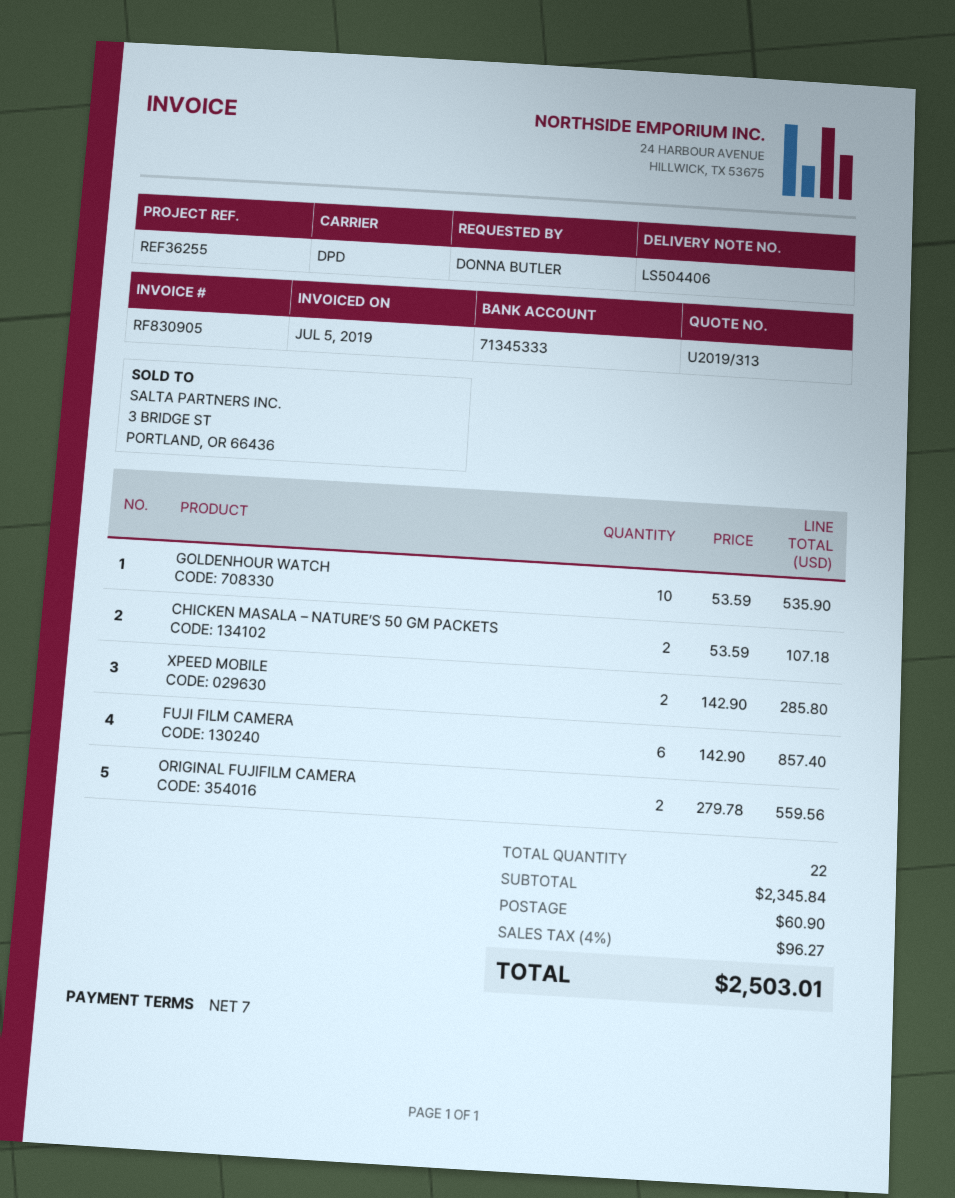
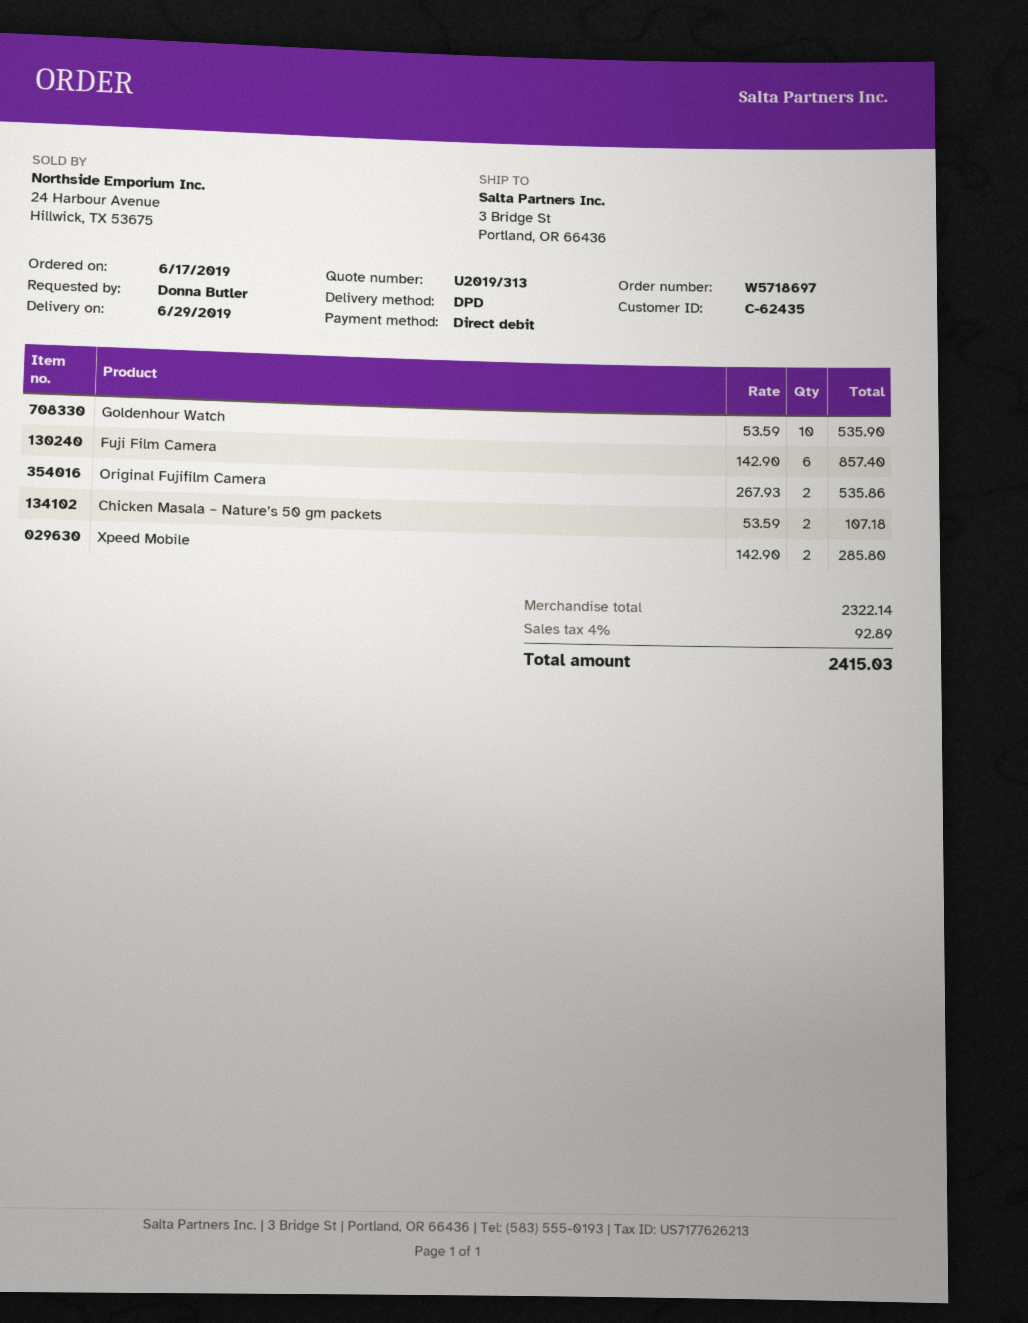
ORIGINAL FUJIFILM CAMERA: 2 x 279.78 = 559.56 -> 2 x 267.93 = 535.86
subtotal: 2345.84 -> 2322.14
shipping: 60.90 -> none
tax: 4% = 96.27 -> 4% = 92.89
total: 2503.01 -> 2415.03

